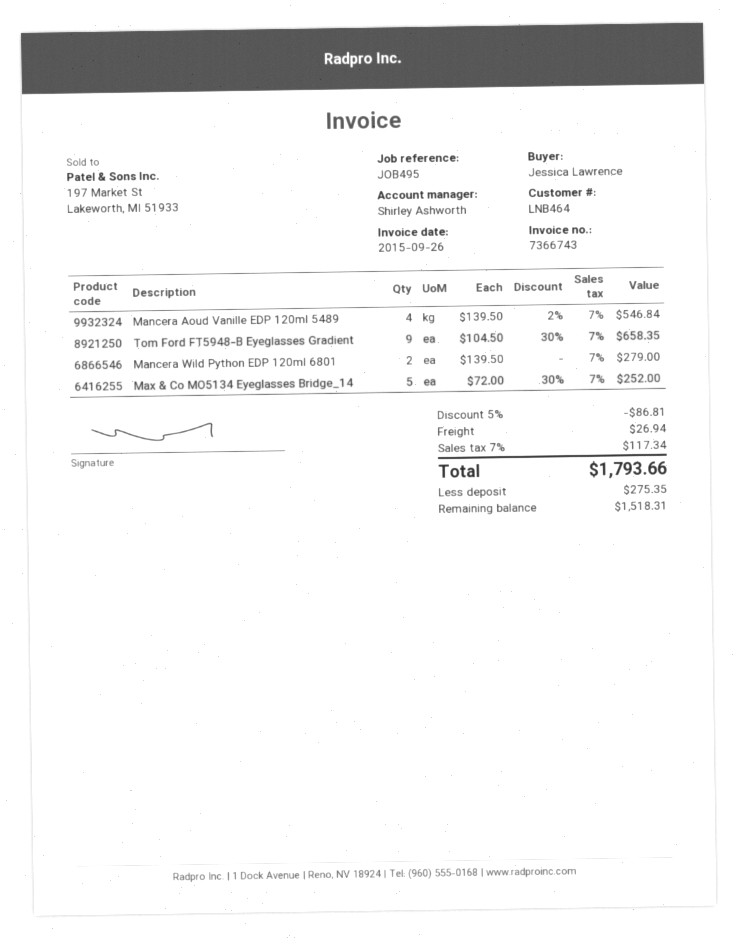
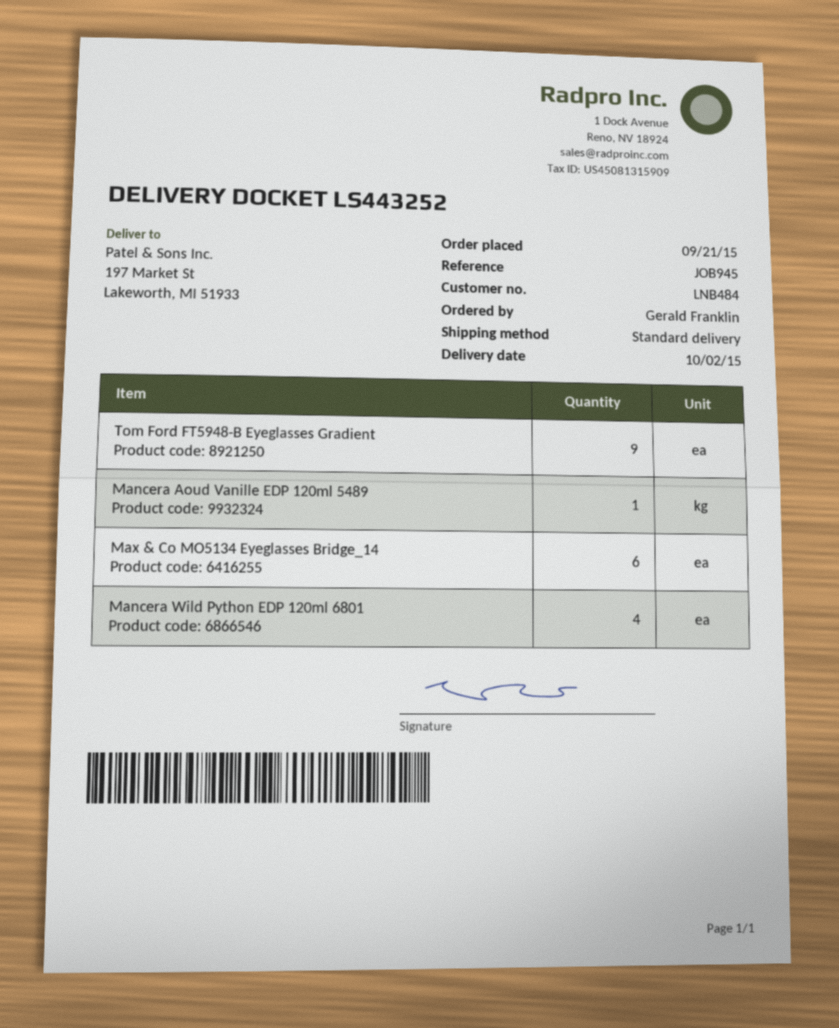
customer number: LNB464 -> LNB484
reference: JOB495 -> JOB945
ordered by: Jessica Lawrence -> Gerald Franklin
Mancera Aoud Vanille EDP 120ml 5489: 4 -> 1
Mancera Wild Python EDP 120ml 6801: 2 -> 4
Max & Co MO5134 Eyeglasses Bridge_14: 5 -> 6

